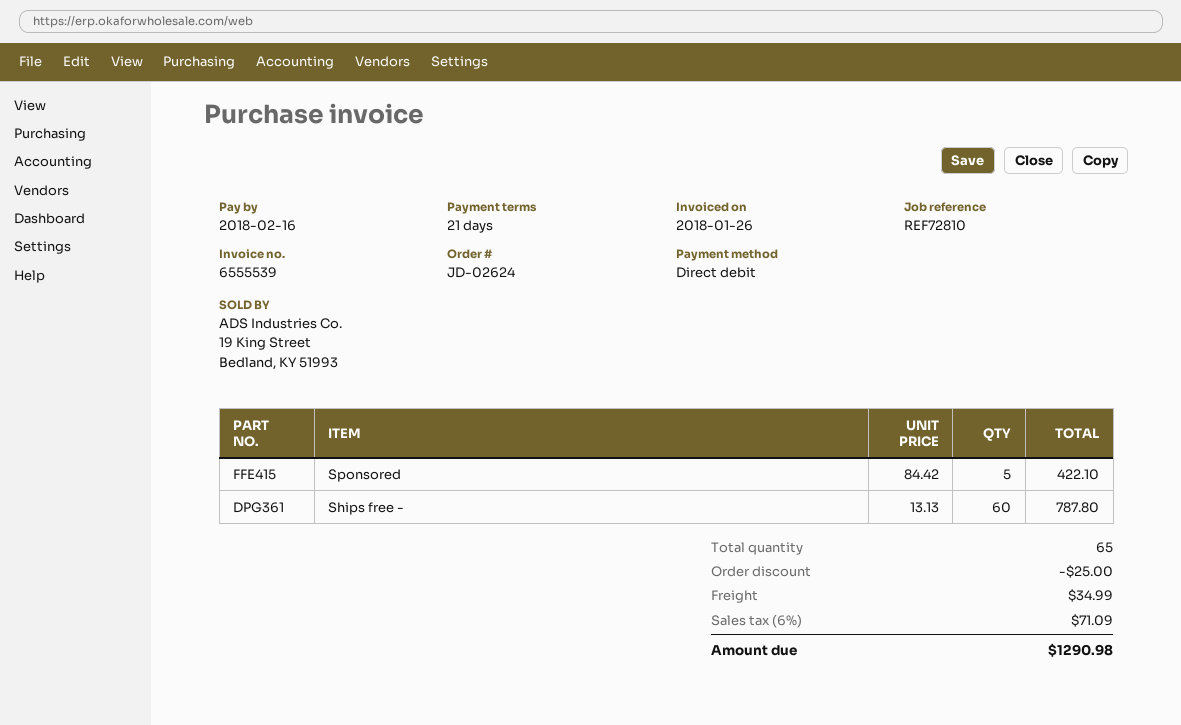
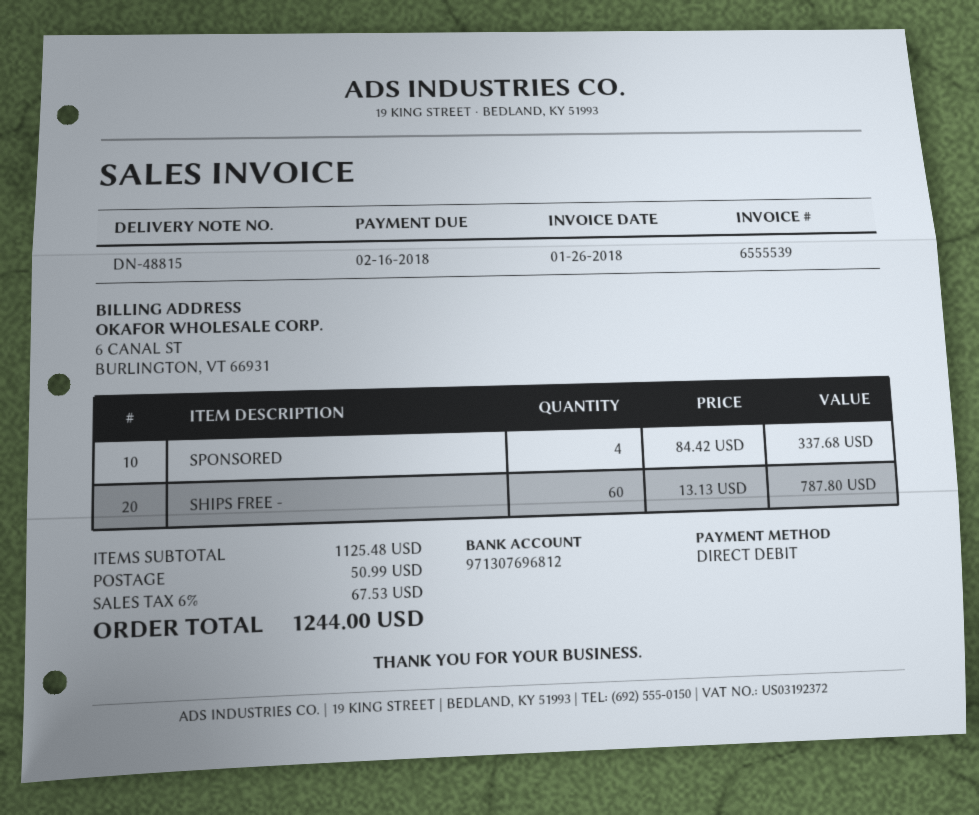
Sponsored: 5 x 84.42 = 422.10 -> 4 x 84.42 = 337.68
discount: 25.00 -> none
shipping: 34.99 -> 50.99
tax: 6% = 71.09 -> 6% = 67.53
total: 1290.98 -> 1244.00

